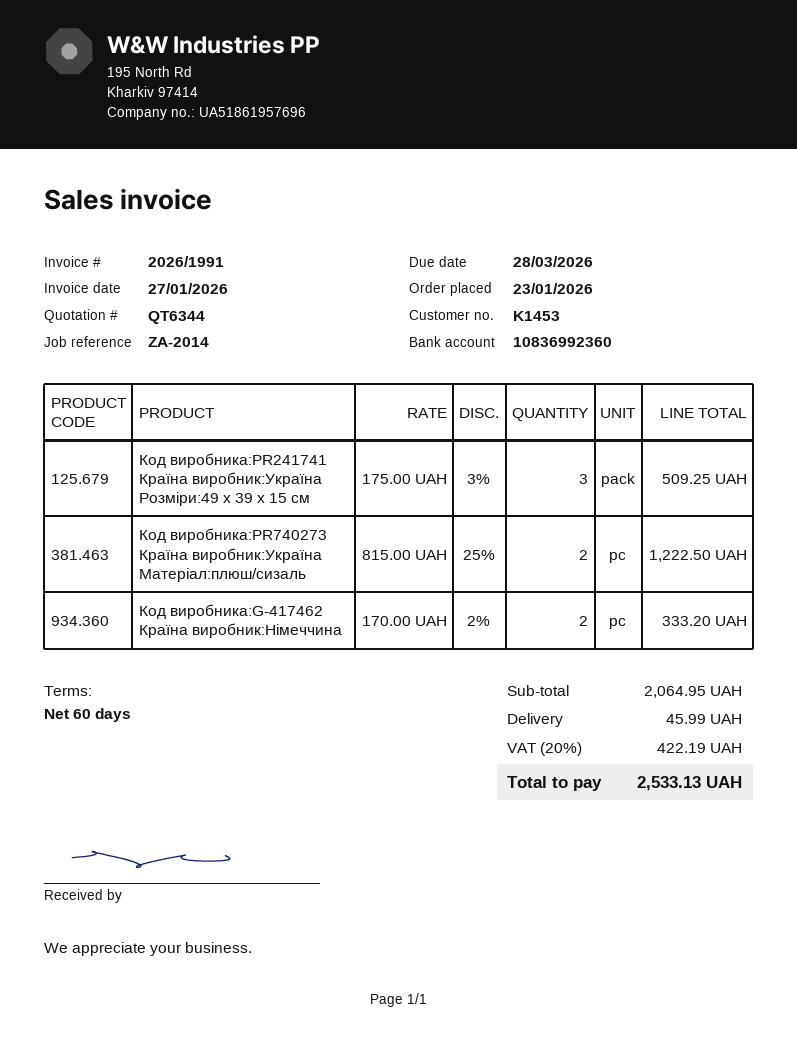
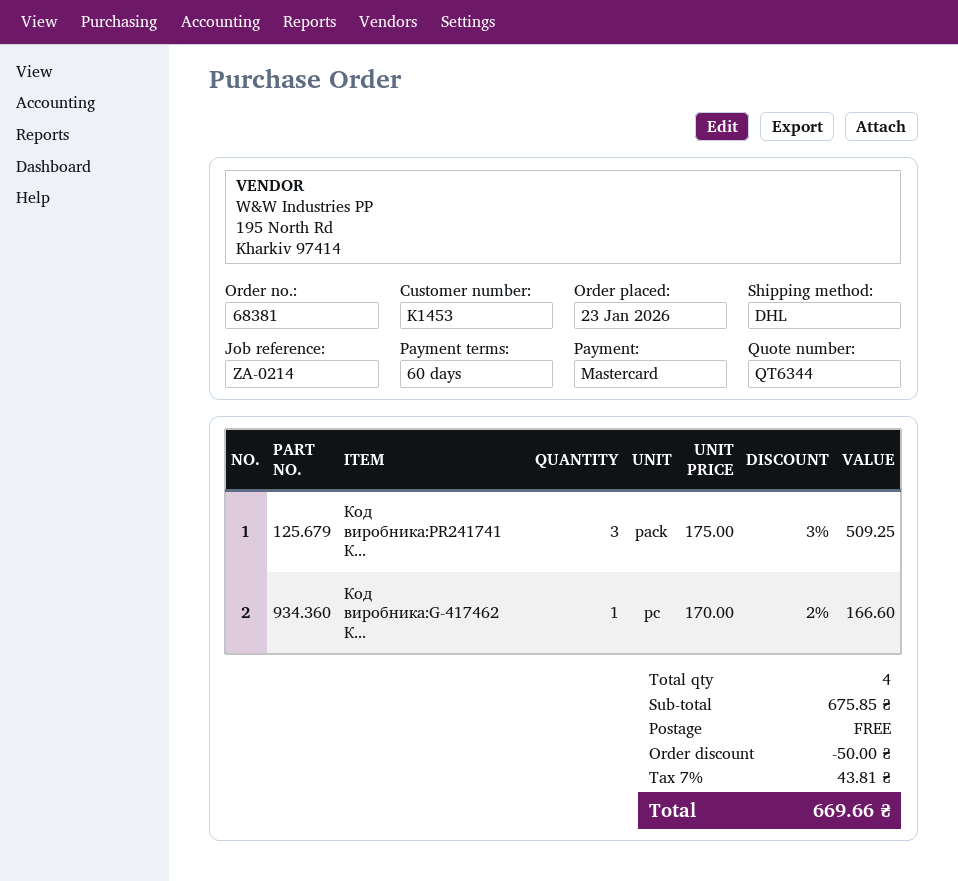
reference: ZA-2014 -> ZA-0214
Код виробника:PR740273 Країна виробник:Україна Матеріал:плюш/сизаль: 2 x 815.00 - 25% = 1222.50 -> none
Код виробника:G-417462 Країна виробник:Німеччина: 2 x 170.00 - 2% = 333.20 -> 1 x 170.00 - 2% = 166.60
subtotal: 2064.95 -> 675.85
discount: none -> 50.00
shipping: 45.99 -> 0.00
tax: 20% = 422.19 -> 7% = 43.81
total: 2533.13 -> 669.66

